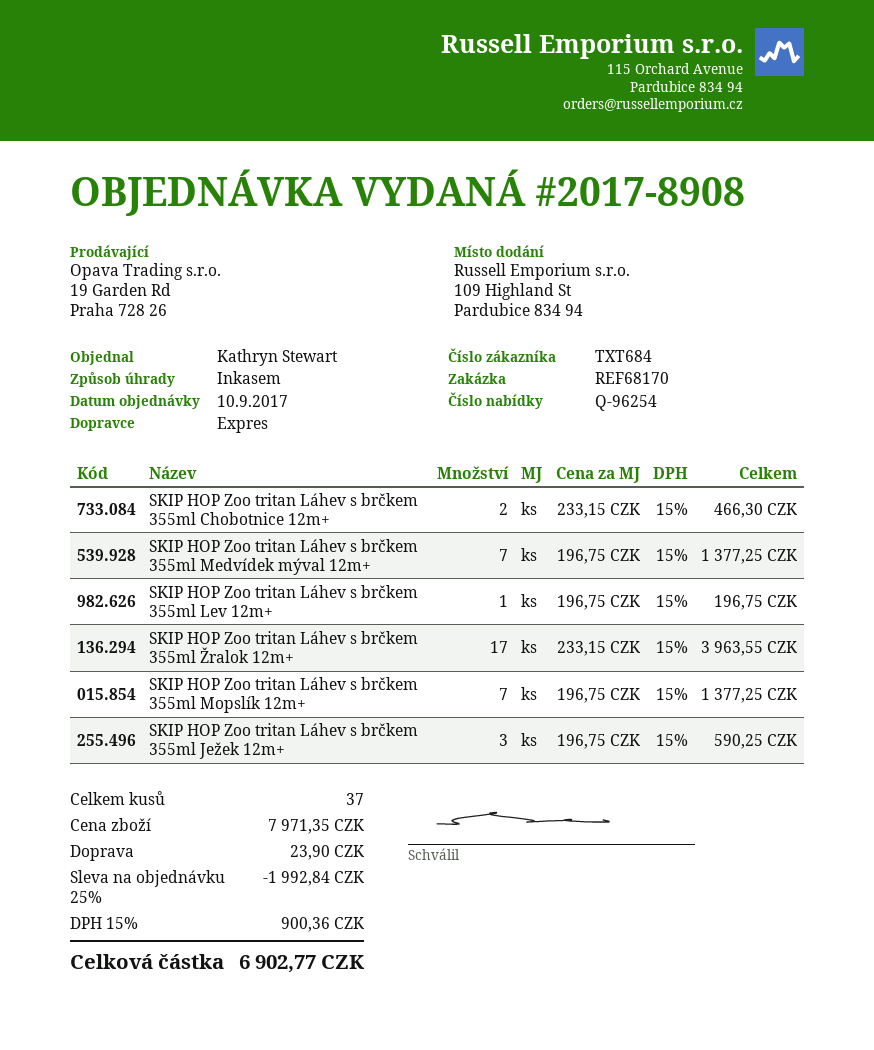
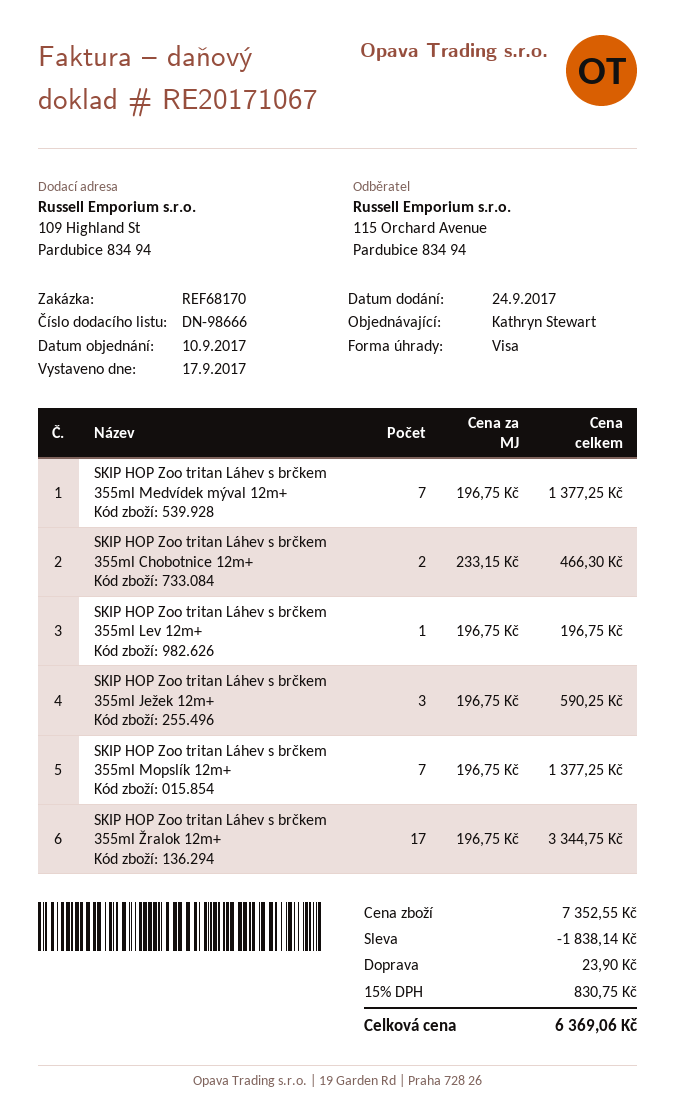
payment method: direct debit -> Visa
SKIP HOP Zoo tritan Láhev s brčkem 355ml Žralok 12m+: 17 x 233.15 = 3963.55 -> 17 x 196.75 = 3344.75
subtotal: 7971.35 -> 7352.55
discount: 1992.84 -> 1838.14
tax: 15% = 900.36 -> 15% = 830.75
total: 6902.77 -> 6369.06

